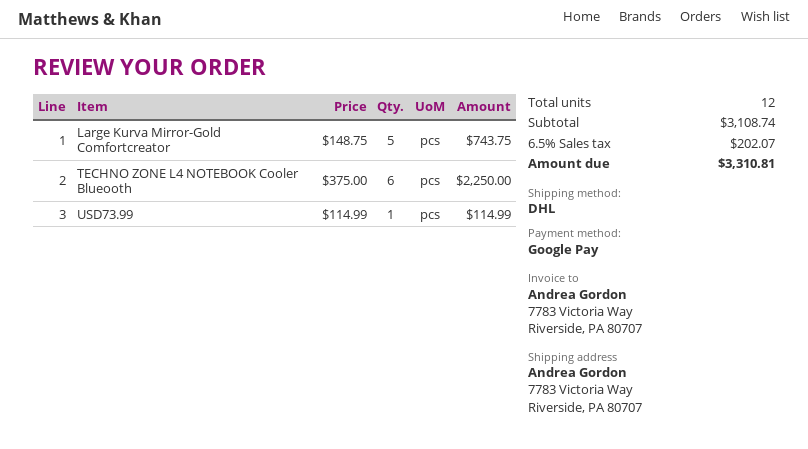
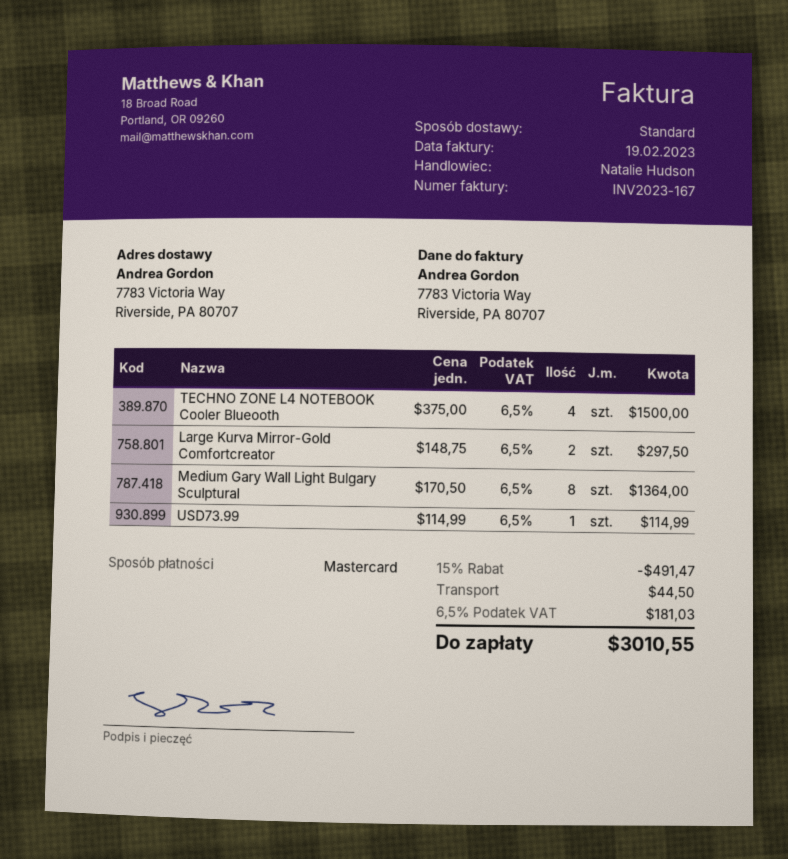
payment method: Google Pay -> Mastercard
shipping method: DHL -> standard
Large Kurva Mirror-Gold Comfortcreator: 5 x 148.75 = 743.75 -> 2 x 148.75 = 297.50
TECHNO ZONE L4 NOTEBOOK Cooler Blueooth: 6 x 375.00 = 2250.00 -> 4 x 375.00 = 1500.00
Medium Gary Wall Light Bulgary Sculptural: none -> 8 x 170.50 = 1364.00
discount: none -> 15% = 491.47
shipping: none -> 44.50
tax: 6.5% = 202.07 -> 6.5% = 181.03
total: 3310.81 -> 3010.55

